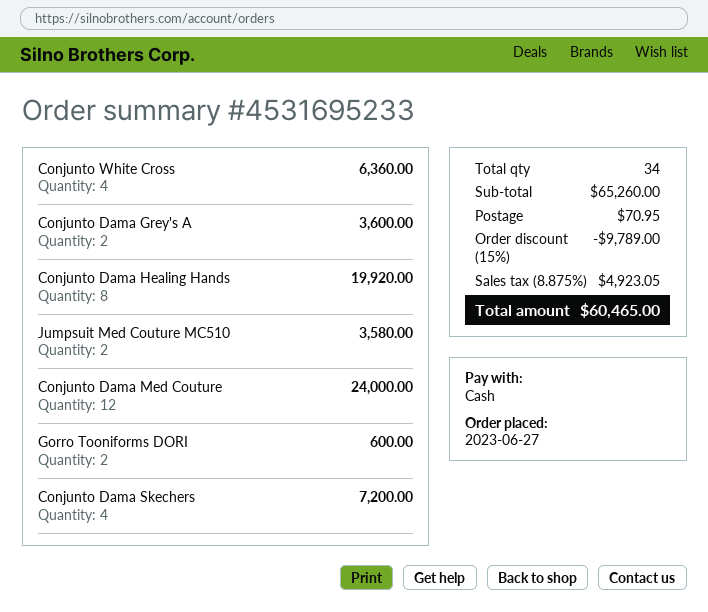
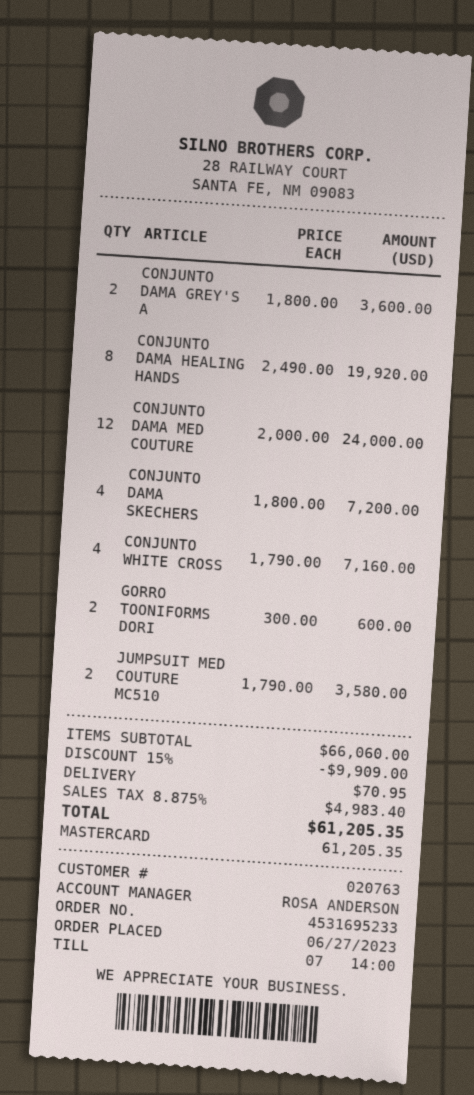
payment method: cash -> Mastercard
Conjunto White Cross: 4 for 6360.00 -> 4 for 7160.00
subtotal: 65260.00 -> 66060.00
discount: 15% = 9789.00 -> 15% = 9909.00
tax: 8.875% = 4923.05 -> 8.875% = 4983.40
total: 60465.00 -> 61205.35

